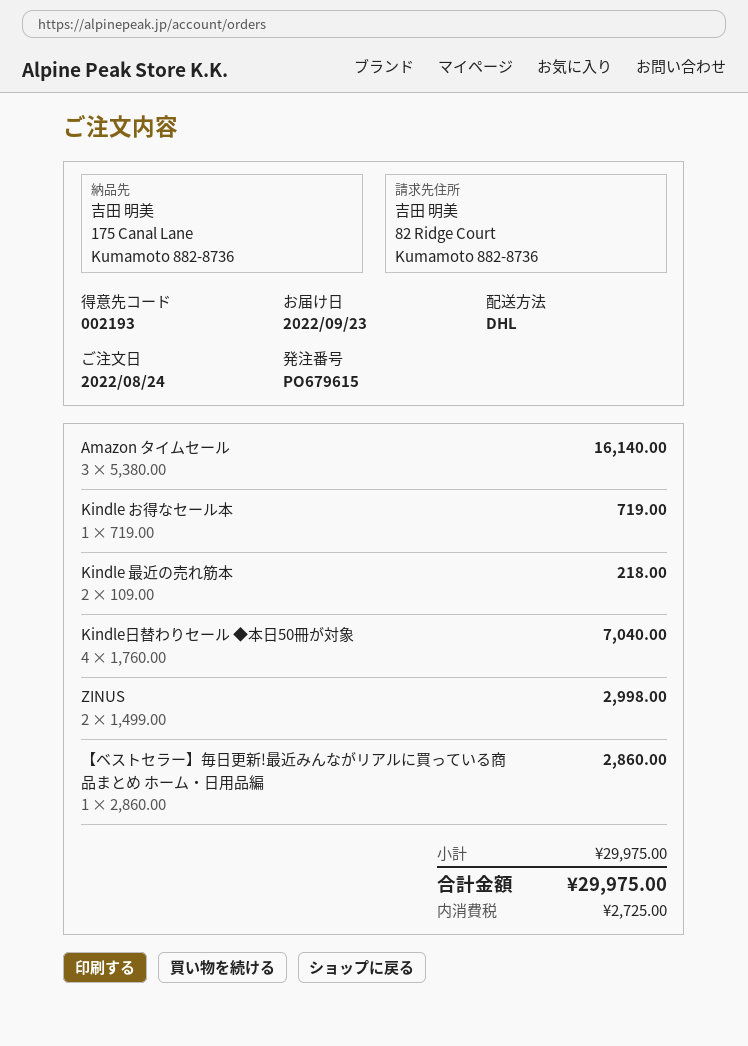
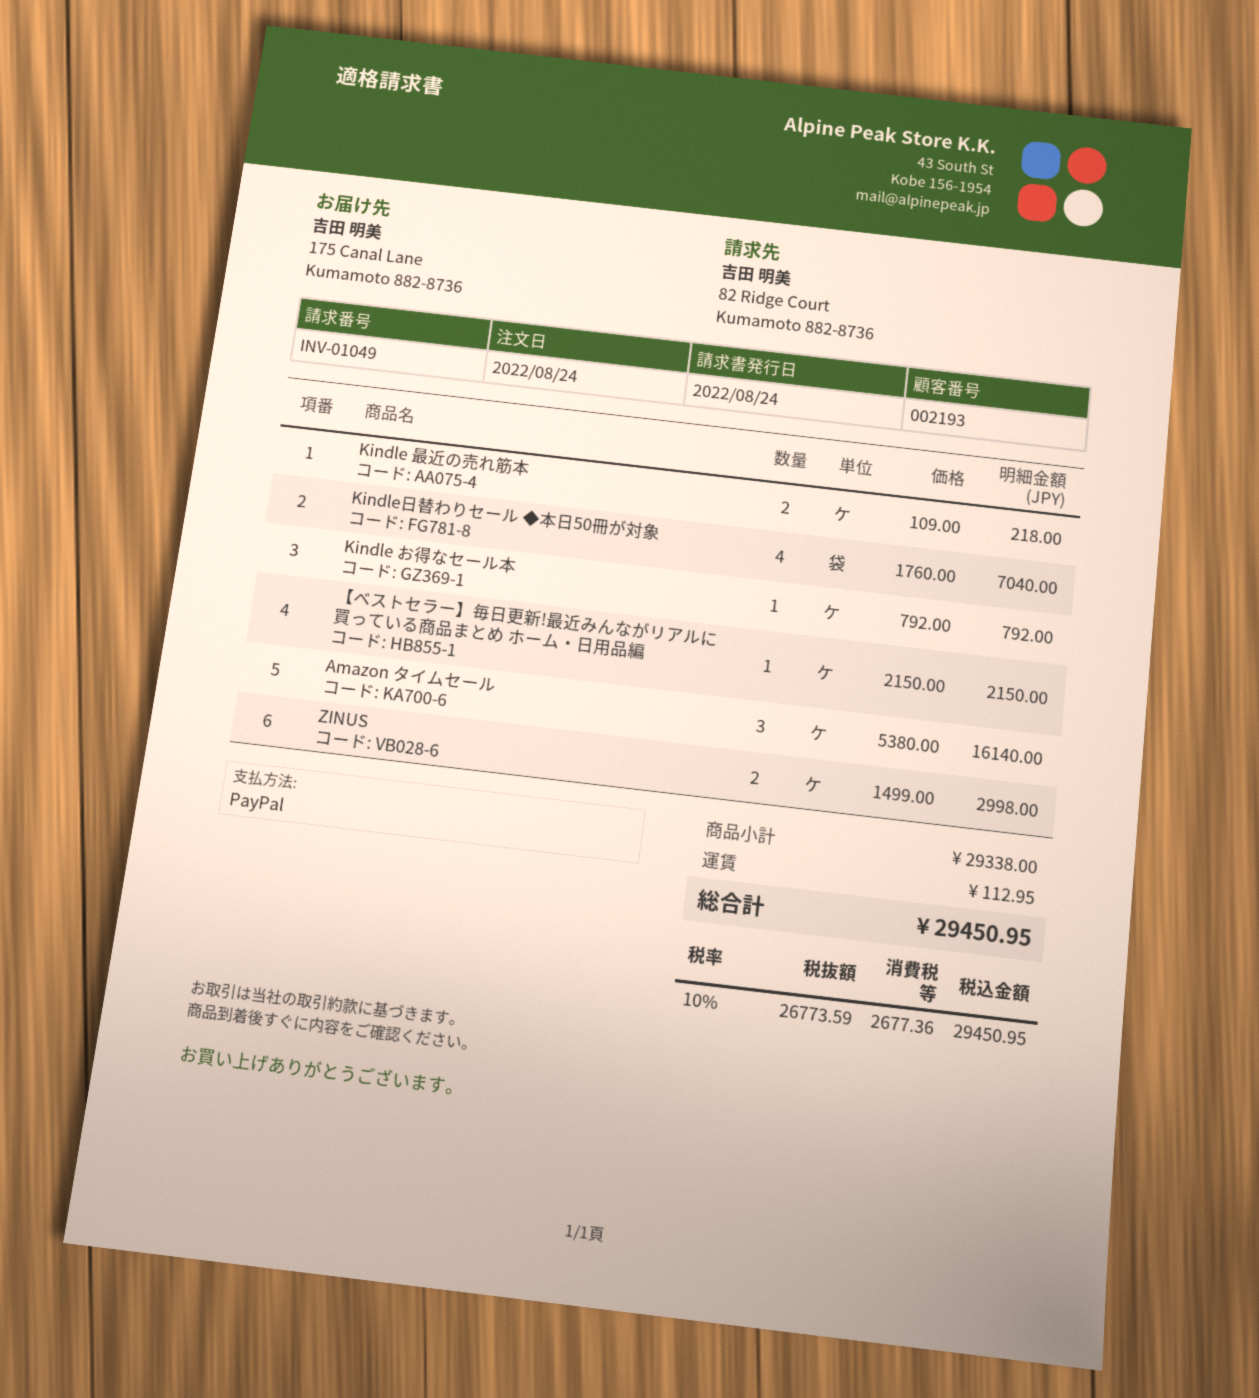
Kindle お得なセール本: 1 x 719.00 = 719.00 -> 1 x 792.00 = 792.00
【ベストセラー】毎日更新!最近みんながリアルに買っている商品まとめ ホーム・日用品編: 1 x 2860.00 = 2860.00 -> 1 x 2150.00 = 2150.00
subtotal: 29975.00 -> 29338.00
shipping: none -> 112.95
tax: 2725.00 -> 2677.36
total: 29975.00 -> 29450.95

